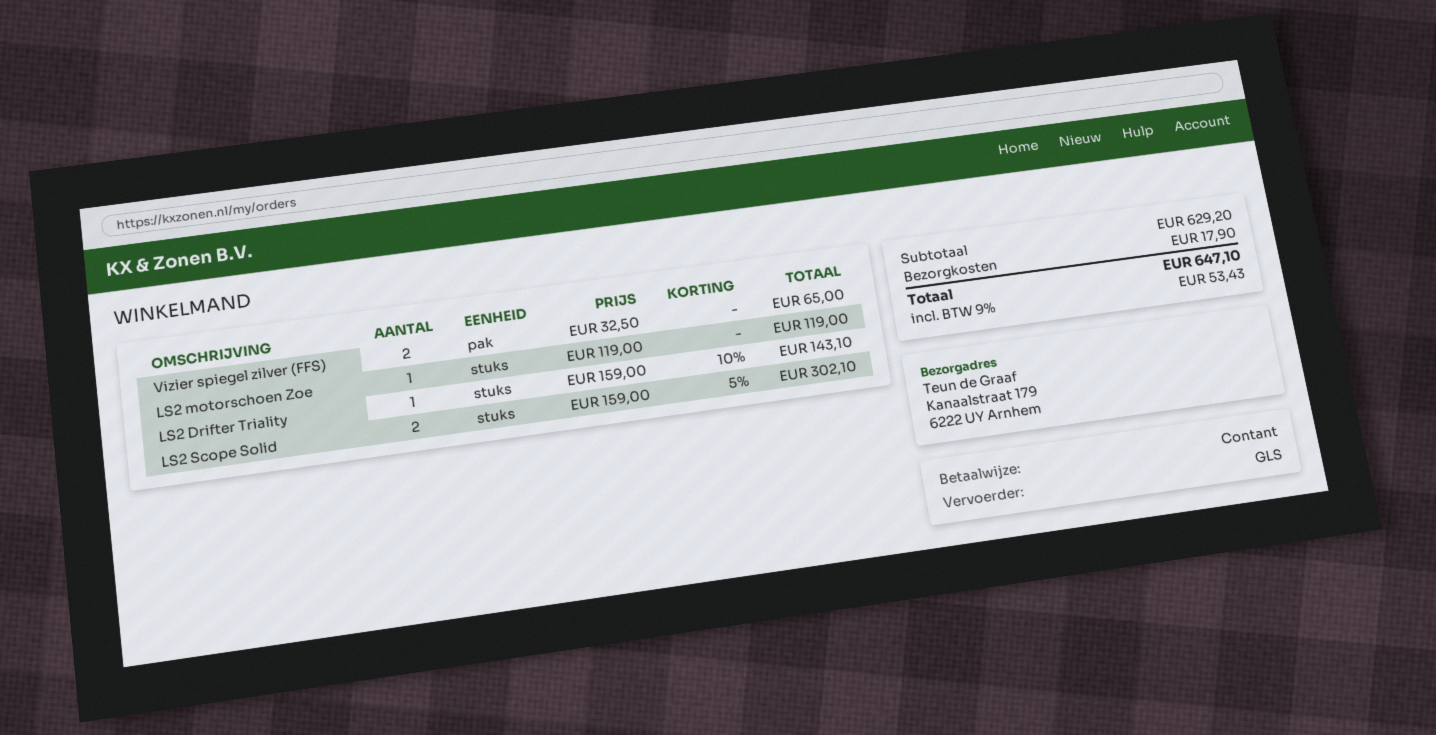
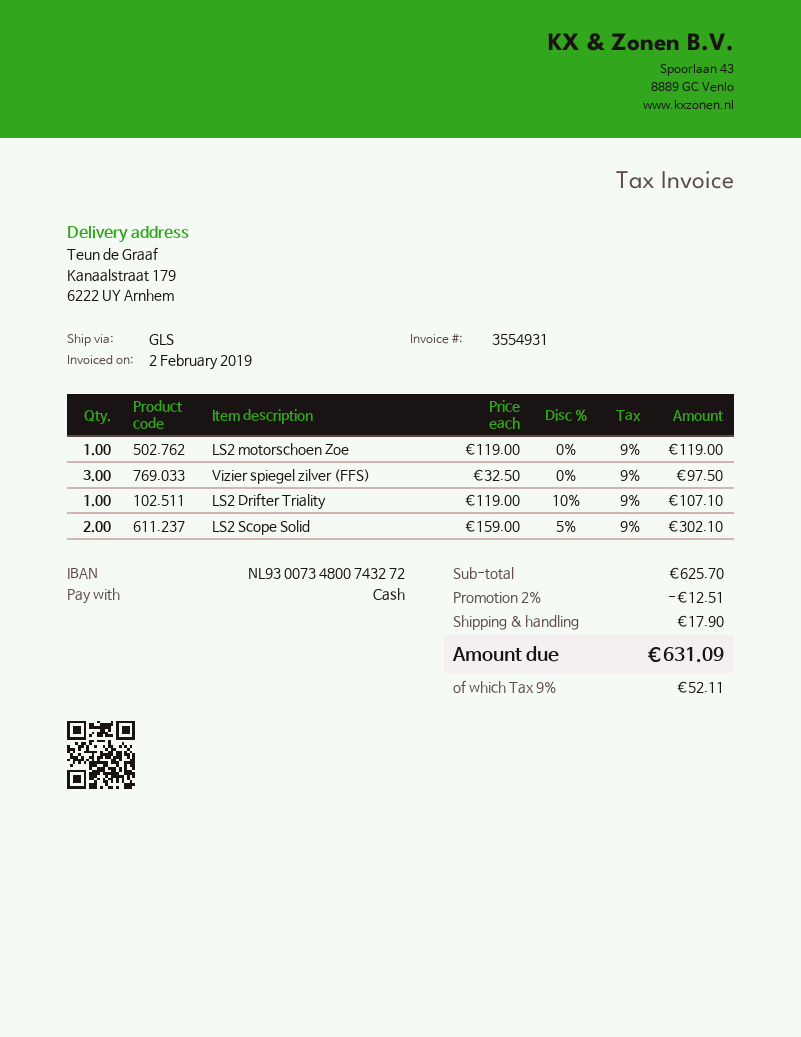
Vizier spiegel zilver (FFS): 2 x 32.50 = 65.00 -> 3 x 32.50 = 97.50
LS2 Drifter Triality: 1 x 159.00 - 10% = 143.10 -> 1 x 119.00 - 10% = 107.10
subtotal: 629.20 -> 625.70
discount: none -> 2% = 12.51
tax: 9% = 53.43 -> 9% = 52.11
total: 647.10 -> 631.09

